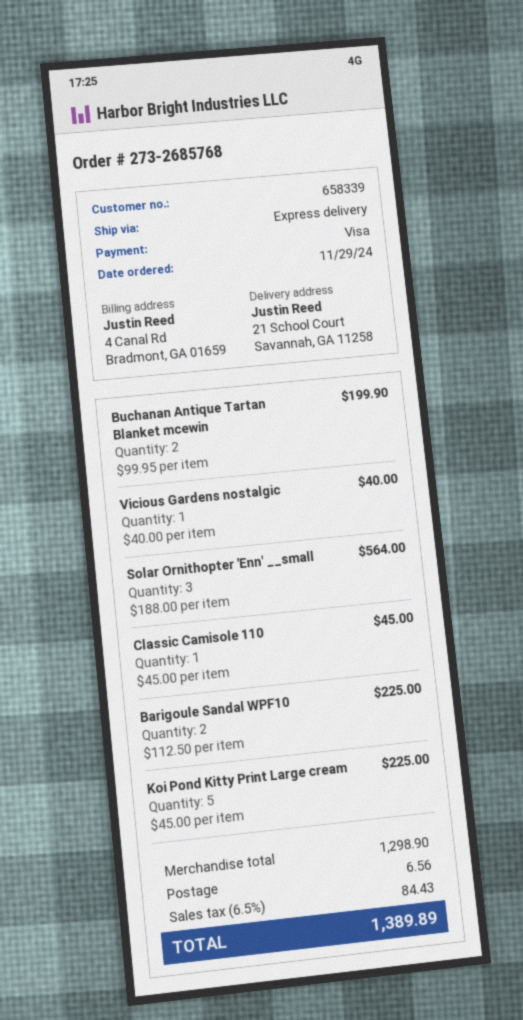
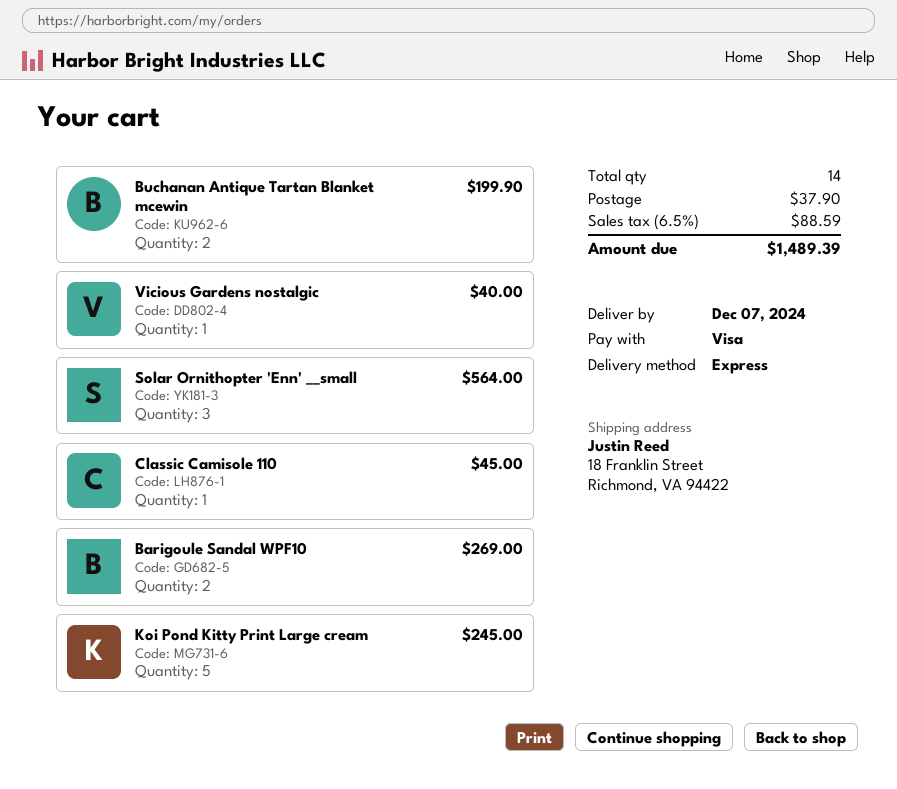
ship to: 21 School Court, Savannah, GA 11258 -> 18 Franklin Street, Richmond, VA 94422
Barigoule Sandal WPF10: 2 for 225.00 -> 2 for 269.00
Koi Pond Kitty Print Large cream: 5 for 225.00 -> 5 for 245.00
shipping: 6.56 -> 37.90
tax: 6.5% = 84.43 -> 6.5% = 88.59
total: 1389.89 -> 1489.39

